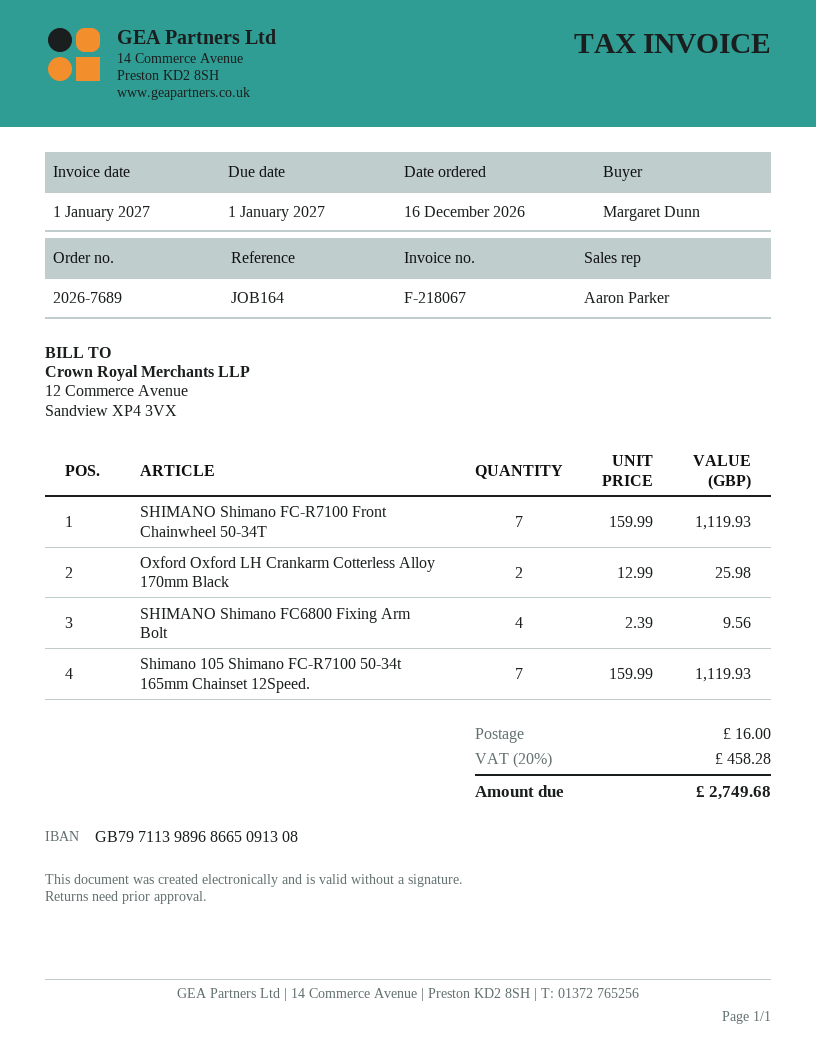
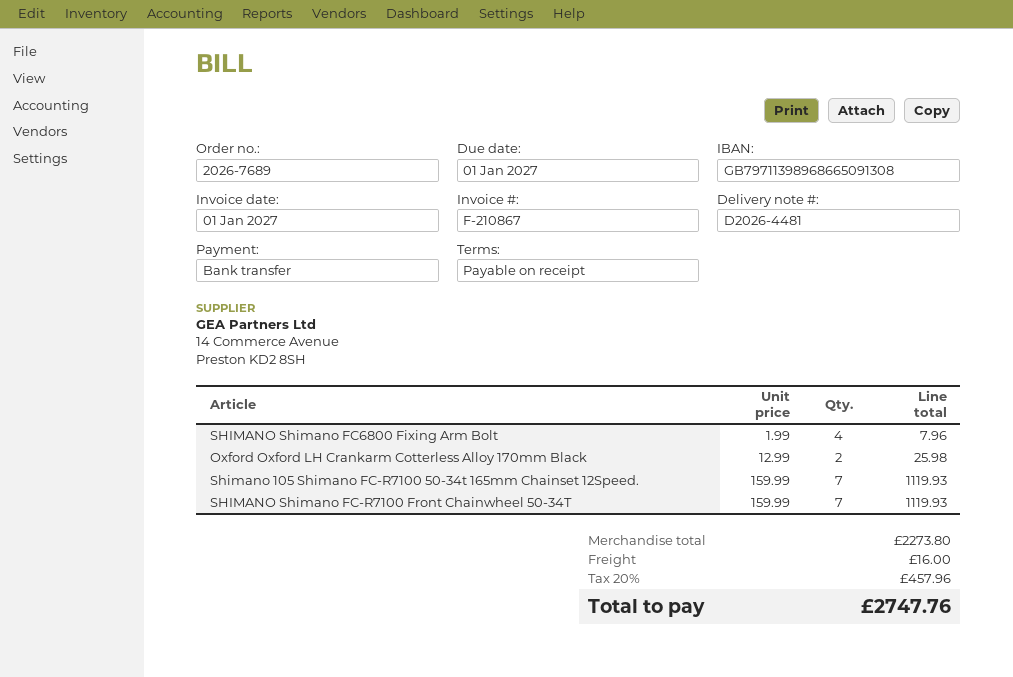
invoice number: F-218067 -> F-210867
SHIMANO Shimano FC6800 Fixing Arm Bolt: 4 x 2.39 = 9.56 -> 4 x 1.99 = 7.96
tax: 20% = 458.28 -> 20% = 457.96
total: 2749.68 -> 2747.76

